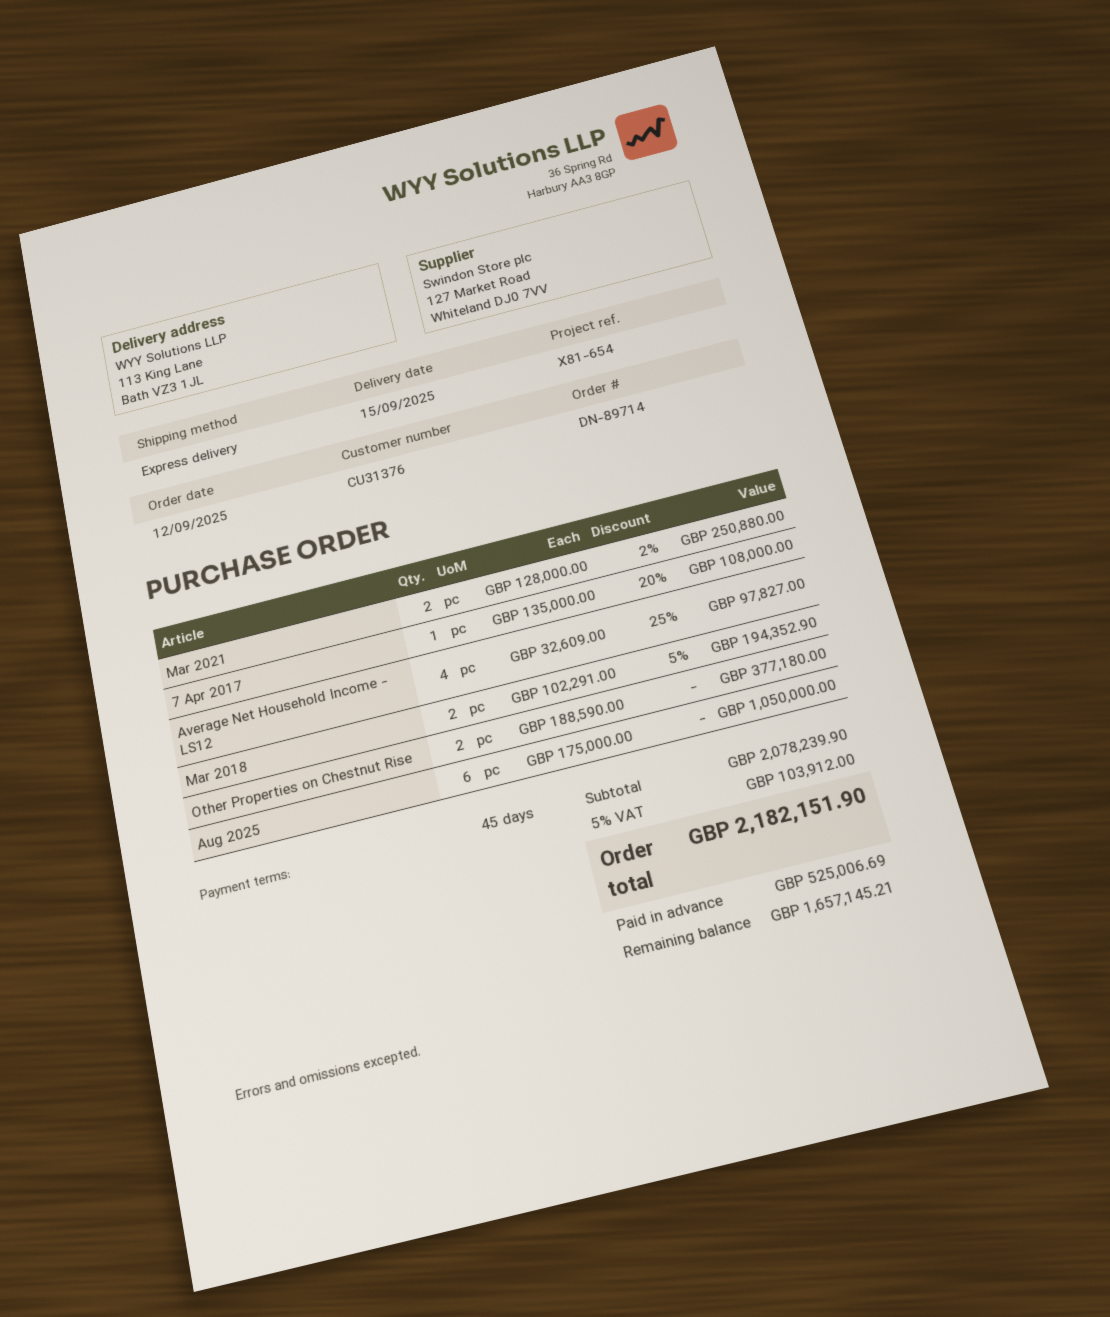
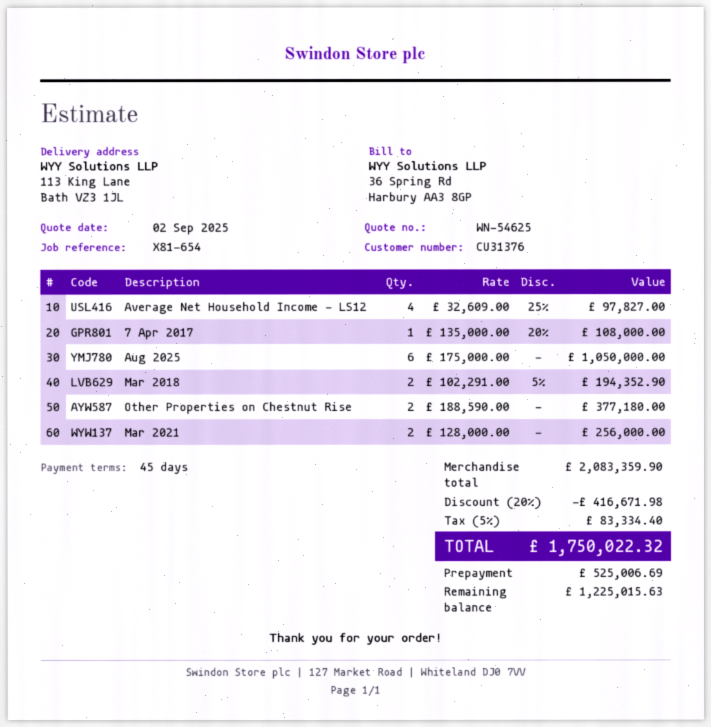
Mar 2021: 2 x 128000.00 - 2% = 250880.00 -> 2 x 128000.00 = 256000.00
subtotal: 2078239.90 -> 2083359.90
discount: none -> 20% = 416671.98
tax: 5% = 103912.00 -> 5% = 83334.40
total: 2182151.90 -> 1750022.32
balance: 1657145.21 -> 1225015.63

